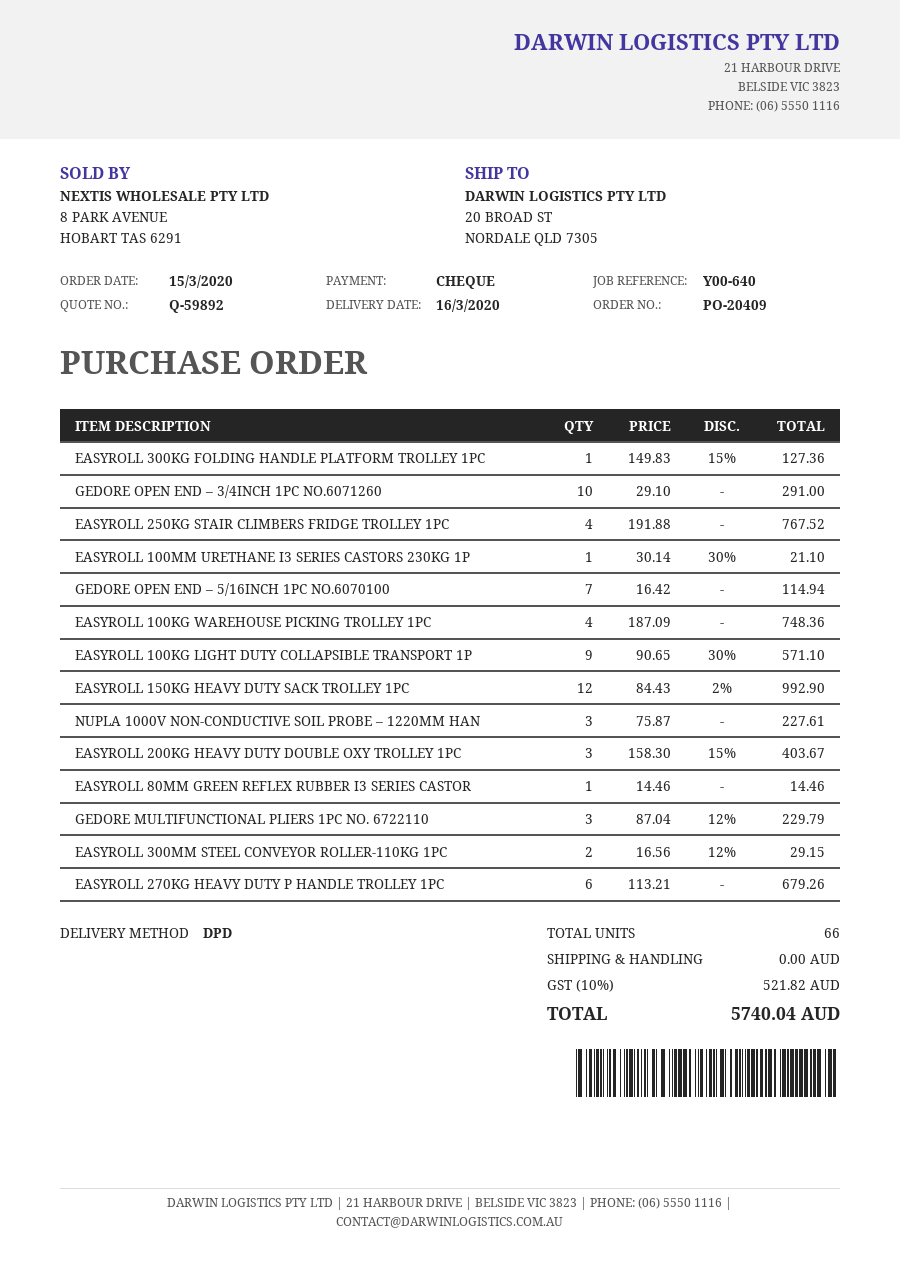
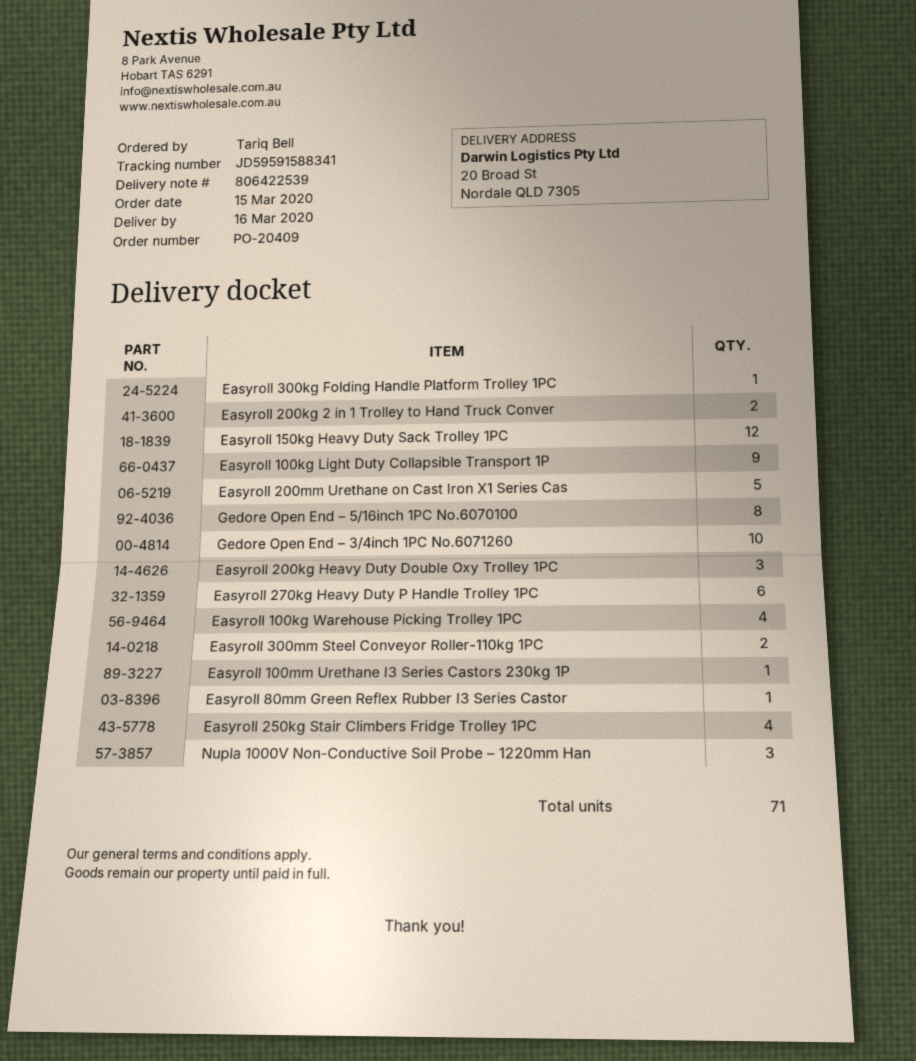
GEDORE OPEN END – 5/16INCH 1PC NO.6070100: 7 -> 8
GEDORE MULTIFUNCTIONAL PLIERS 1PC NO. 6722110: 3 -> none
Easyroll 200kg 2 in 1 Trolley to Hand Truck Conver: none -> 2
Easyroll 200mm Urethane on Cast Iron X1 Series Cas: none -> 5
total quantity: 66 -> 71

